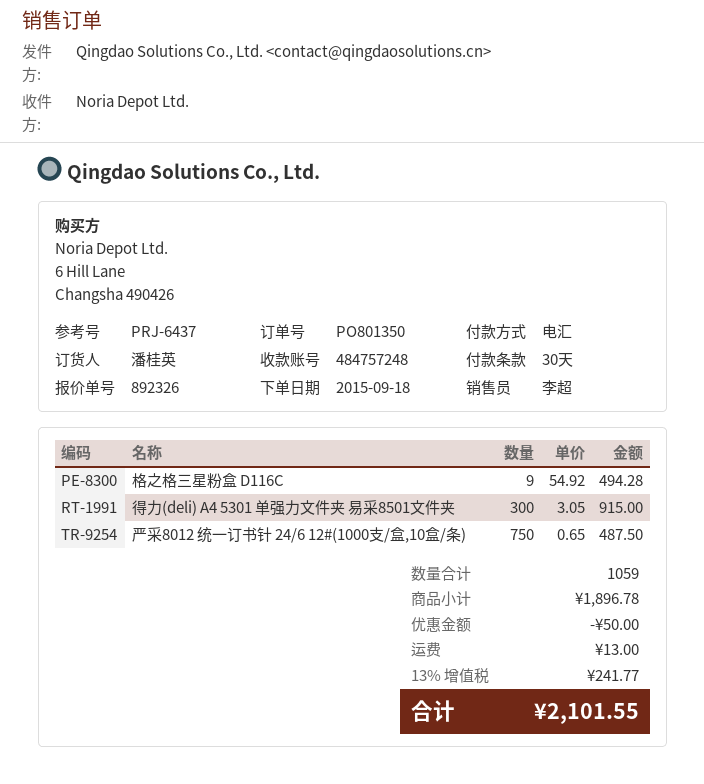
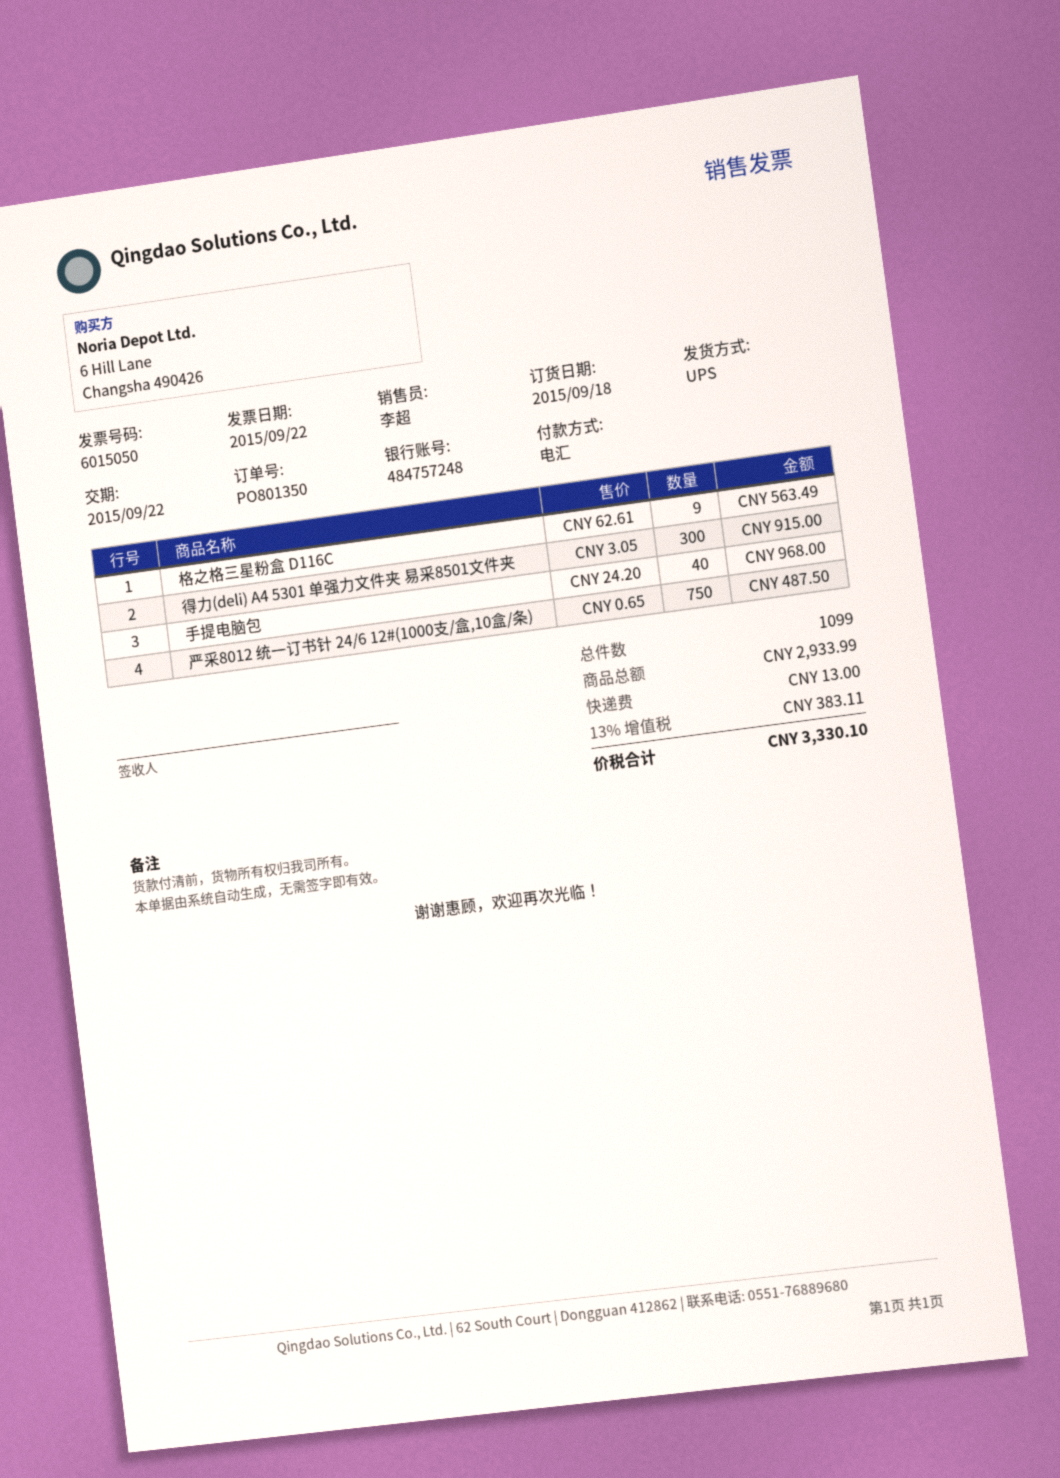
格之格三星粉盒 D116C: 9 x 54.92 = 494.28 -> 9 x 62.61 = 563.49
手提电脑包: none -> 40 x 24.20 = 968.00
total quantity: 1059 -> 1099
subtotal: 1896.78 -> 2933.99
discount: 50.00 -> none
tax: 13% = 241.77 -> 13% = 383.11
total: 2101.55 -> 3330.10

